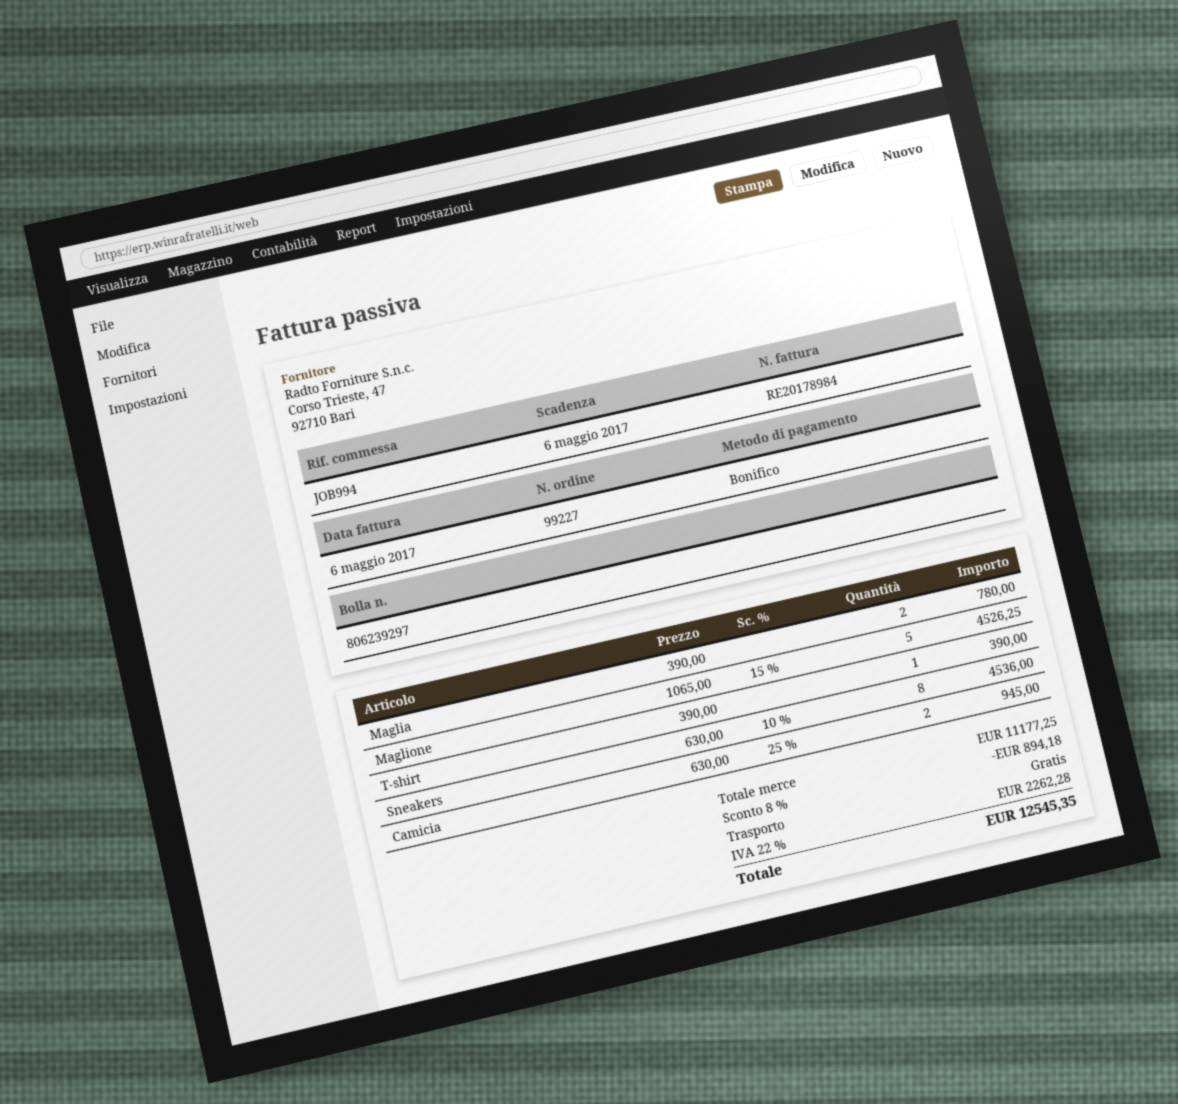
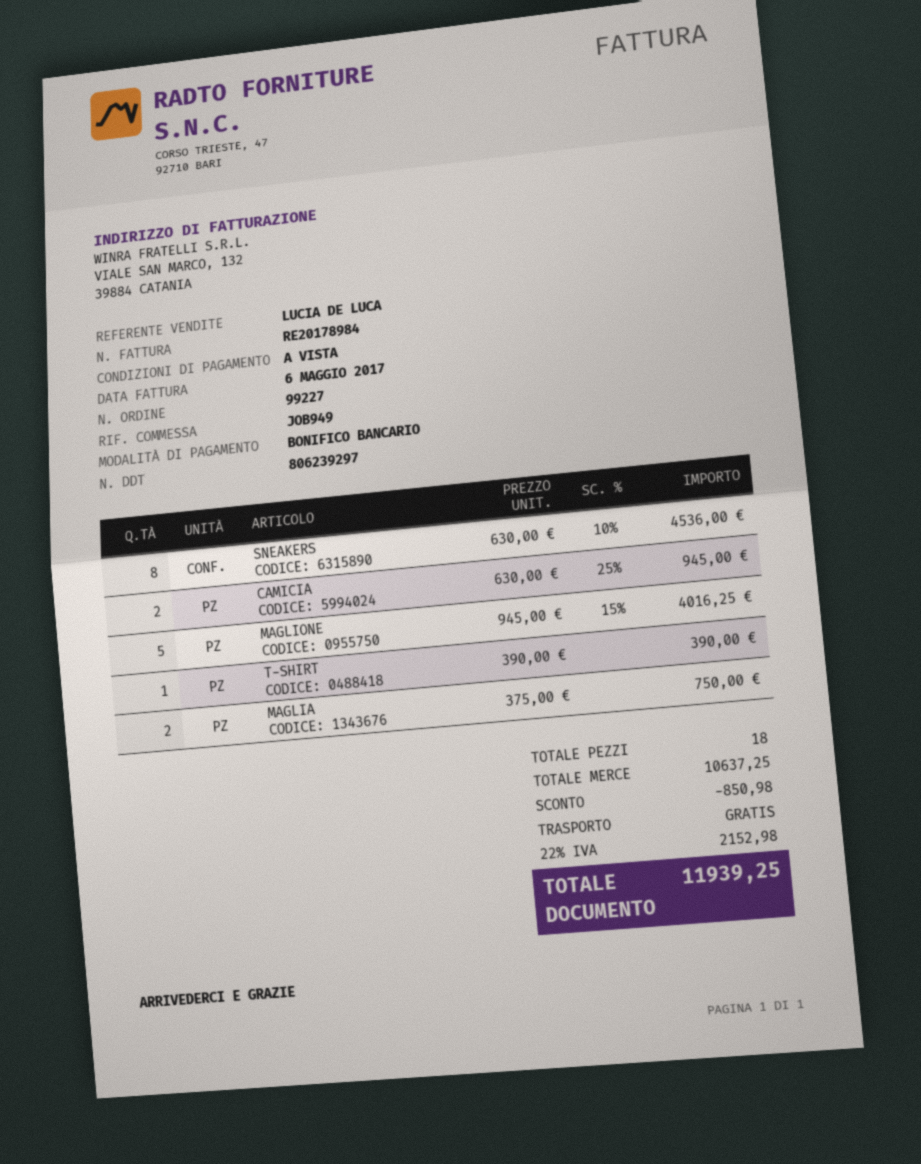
reference: JOB994 -> JOB949
Maglia: 2 x 390.00 = 780.00 -> 2 x 375.00 = 750.00
Maglione: 5 x 1065.00 - 15% = 4526.25 -> 5 x 945.00 - 15% = 4016.25
subtotal: 11177.25 -> 10637.25
discount: 894.18 -> 850.98
tax: 22% = 2262.28 -> 22% = 2152.98
total: 12545.35 -> 11939.25

